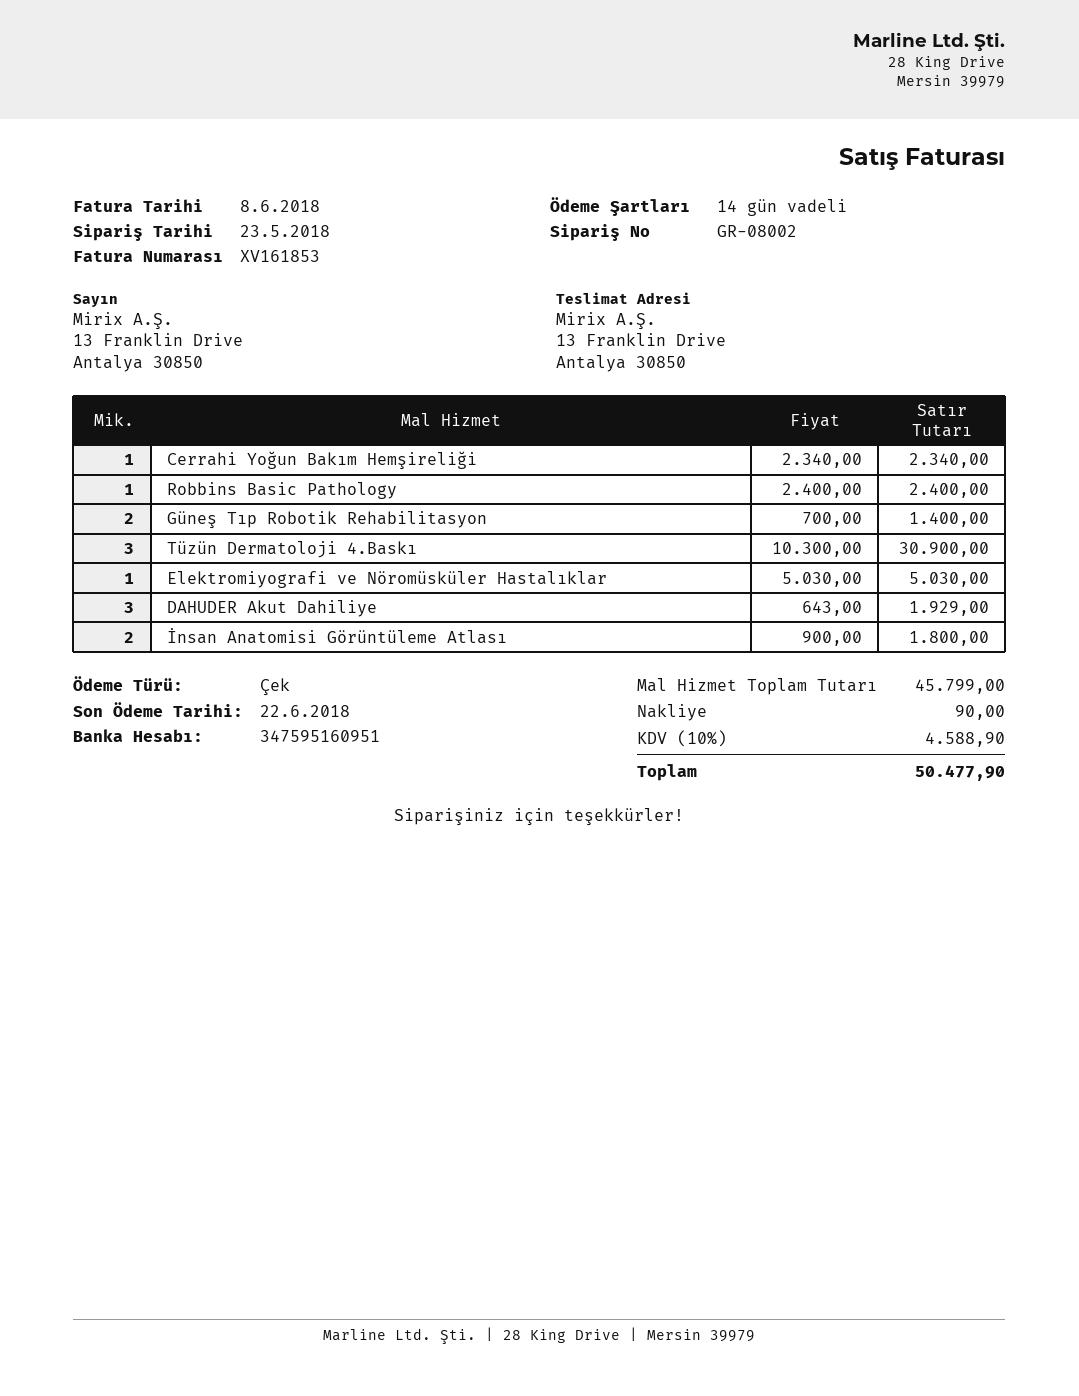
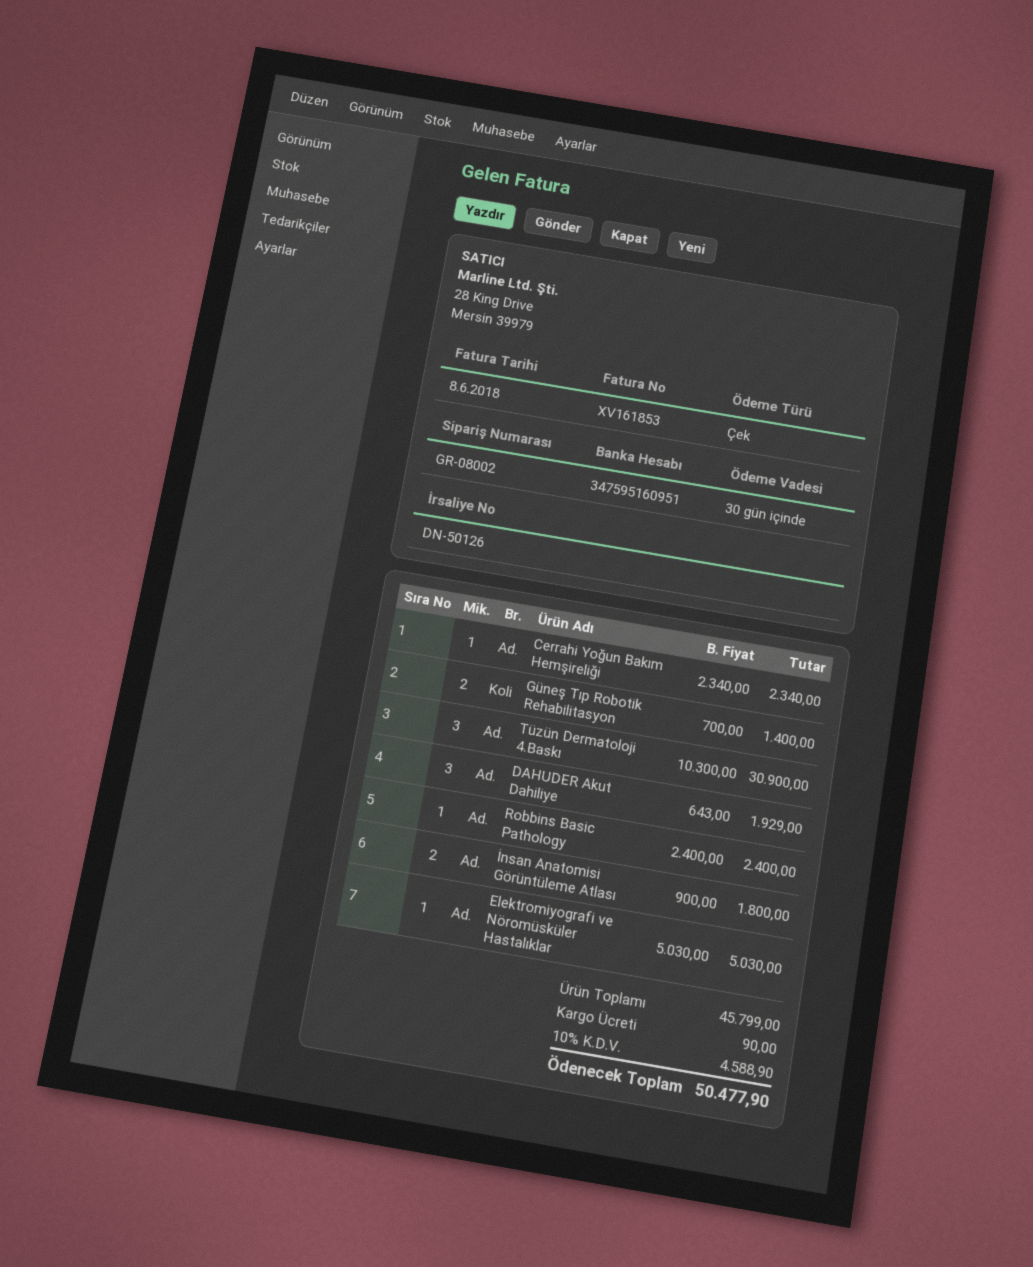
payment terms: 14 days -> 30 days

